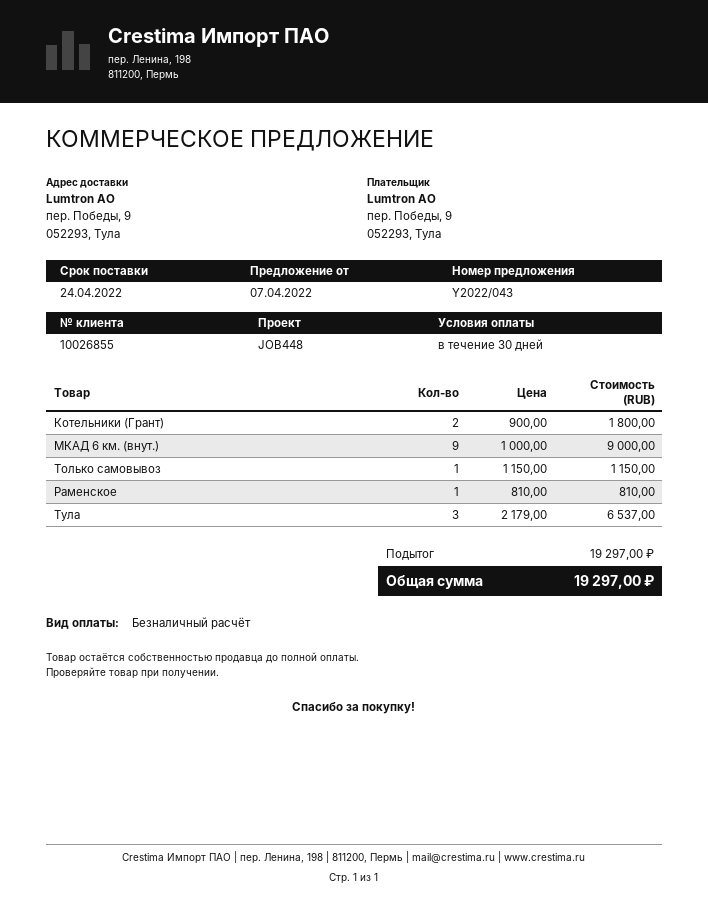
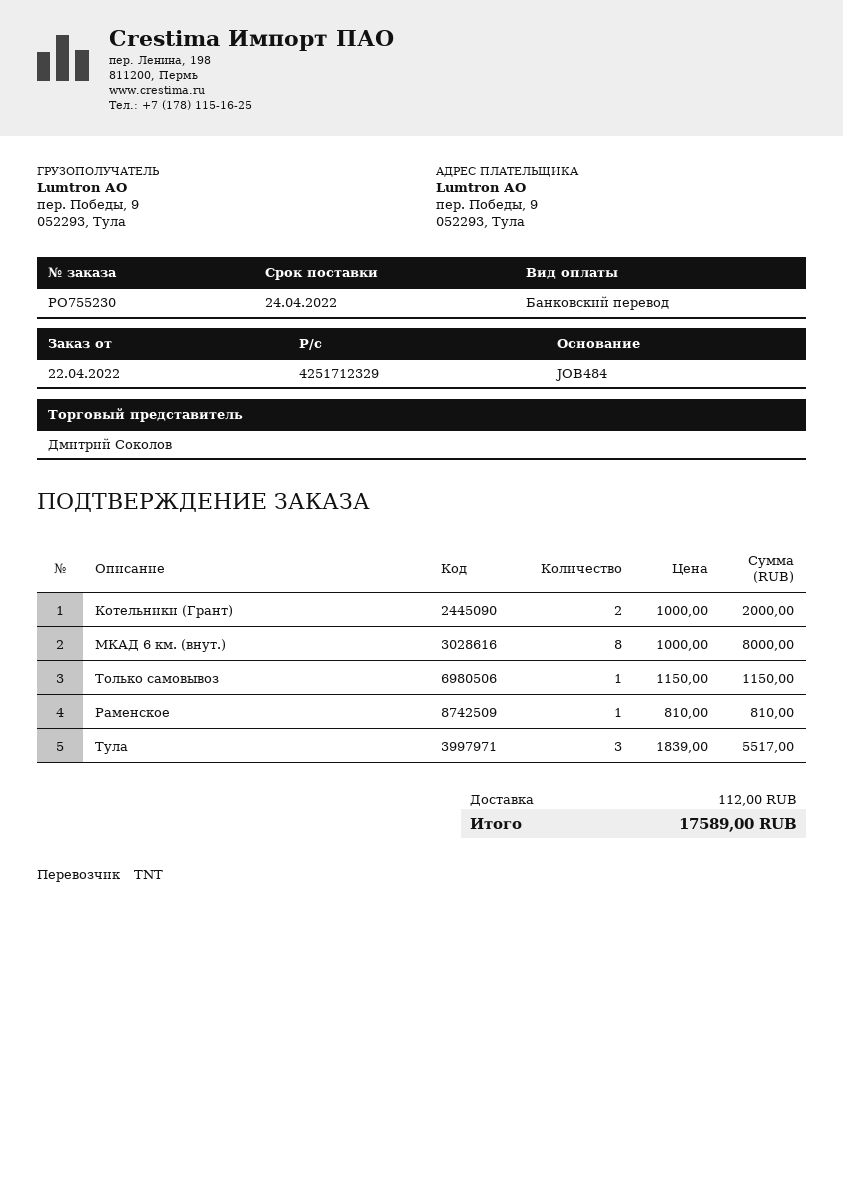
reference: JOB448 -> JOB484
Котельники (Грант): 2 x 900.00 = 1800.00 -> 2 x 1000.00 = 2000.00
МКАД 6 км. (внут.): 9 x 1000.00 = 9000.00 -> 8 x 1000.00 = 8000.00
Тула: 3 x 2179.00 = 6537.00 -> 3 x 1839.00 = 5517.00
shipping: none -> 112.00
total: 19297.00 -> 17589.00

